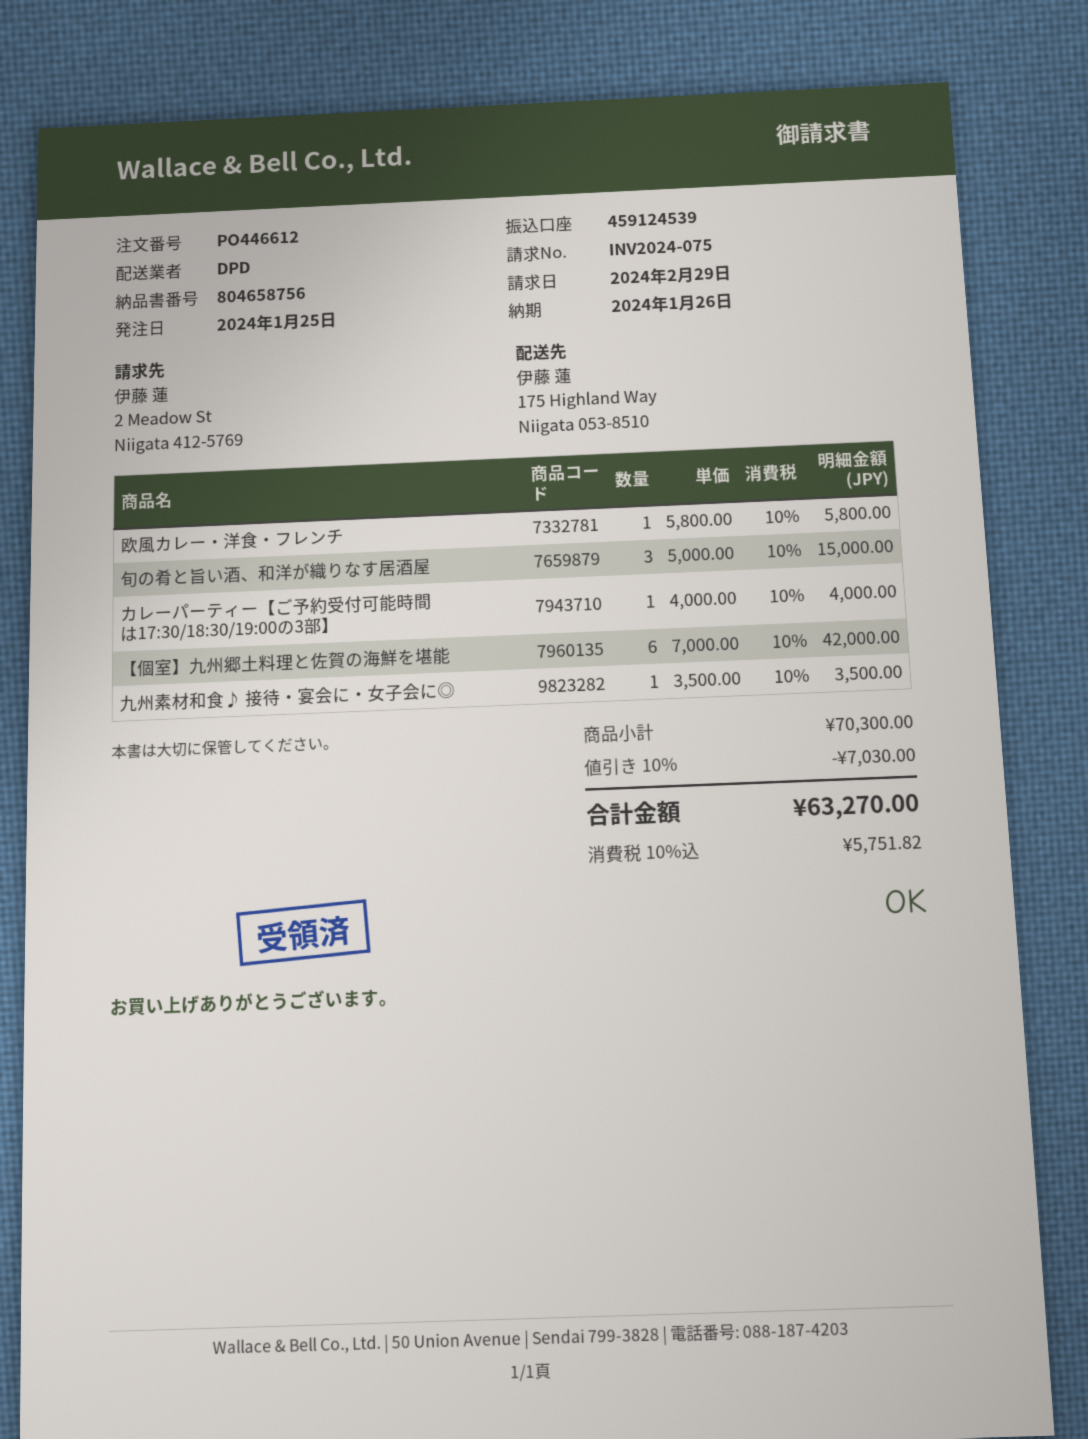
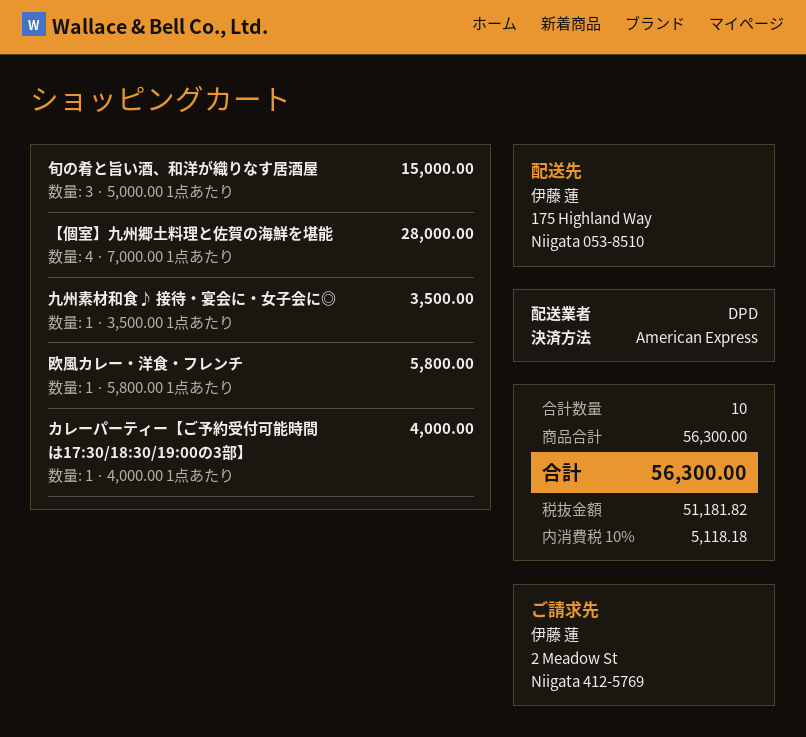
【個室】九州郷土料理と佐賀の海鮮を堪能: 6 x 7000.00 = 42000.00 -> 4 x 7000.00 = 28000.00
subtotal: 70300.00 -> 56300.00
discount: 10% = 7030.00 -> none
tax: 10% = 5751.82 -> 10% = 5118.18
total: 63270.00 -> 56300.00

